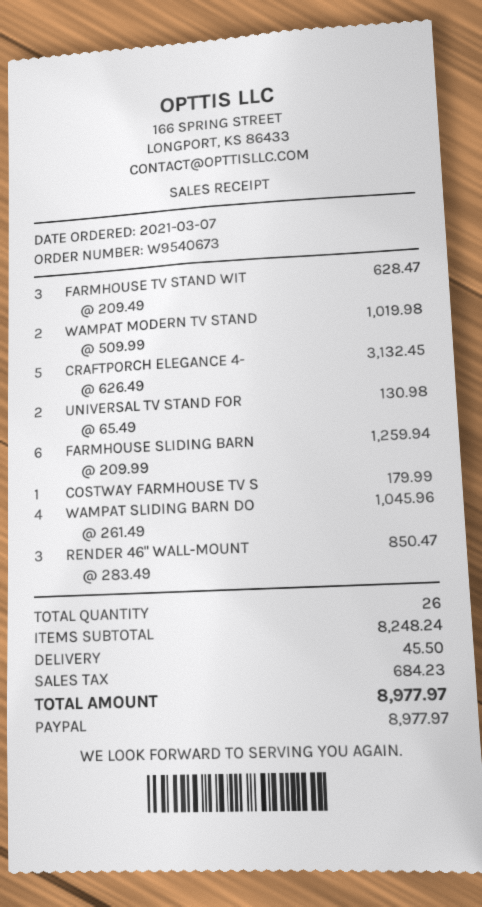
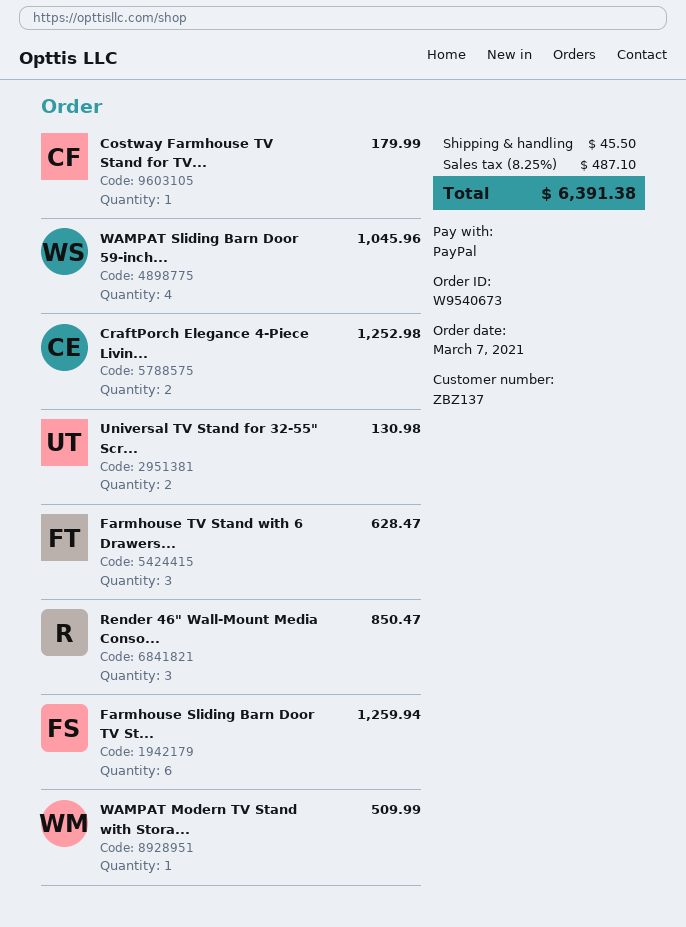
WAMPAT MODERN TV STAND: 2 for 1019.98 -> 1 for 509.99
CRAFTPORCH ELEGANCE 4-: 5 for 3132.45 -> 2 for 1252.98
tax: 684.23 -> 487.10
total: 8977.97 -> 6391.38

